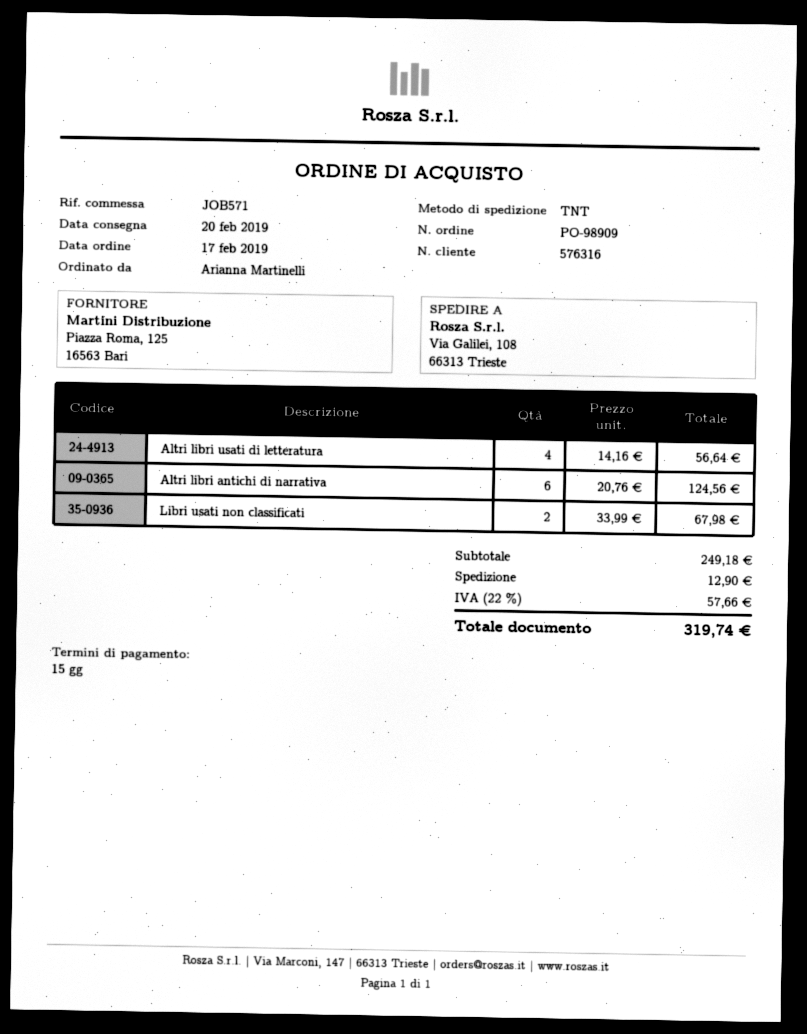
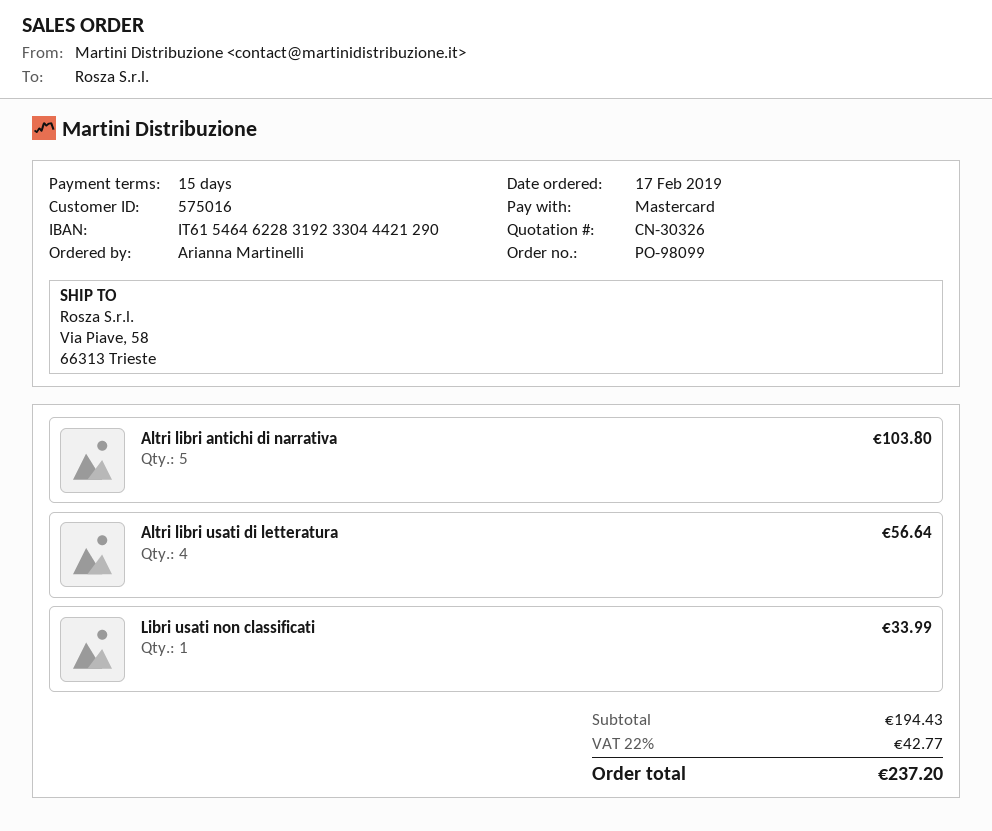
order number: PO-98909 -> PO-98099
customer number: 576316 -> 575016
ship to: Via Galilei, 108, 66313 Trieste -> Via Piave, 58, 66313 Trieste
Altri libri antichi di narrativa: 6 for 124.56 -> 5 for 103.80
Libri usati non classificati: 2 for 67.98 -> 1 for 33.99
subtotal: 249.18 -> 194.43
shipping: 12.90 -> none
tax: 22% = 57.66 -> 22% = 42.77
total: 319.74 -> 237.20

